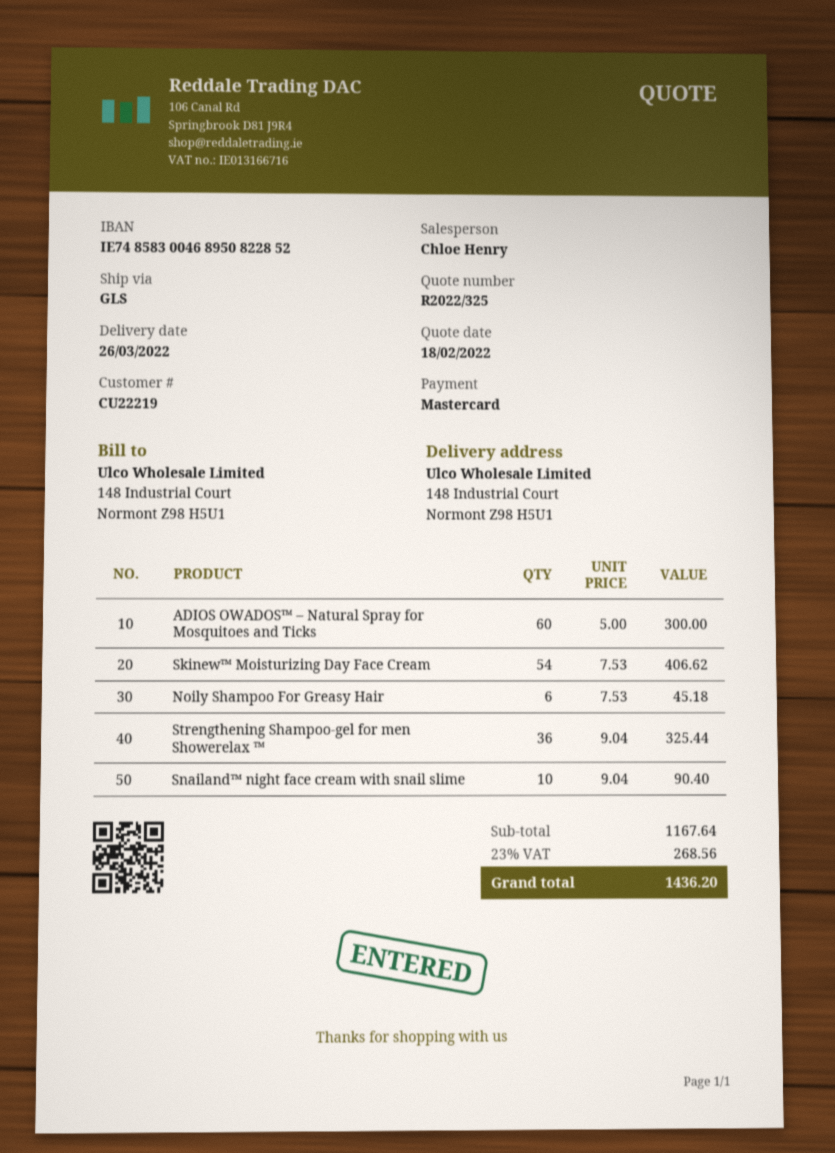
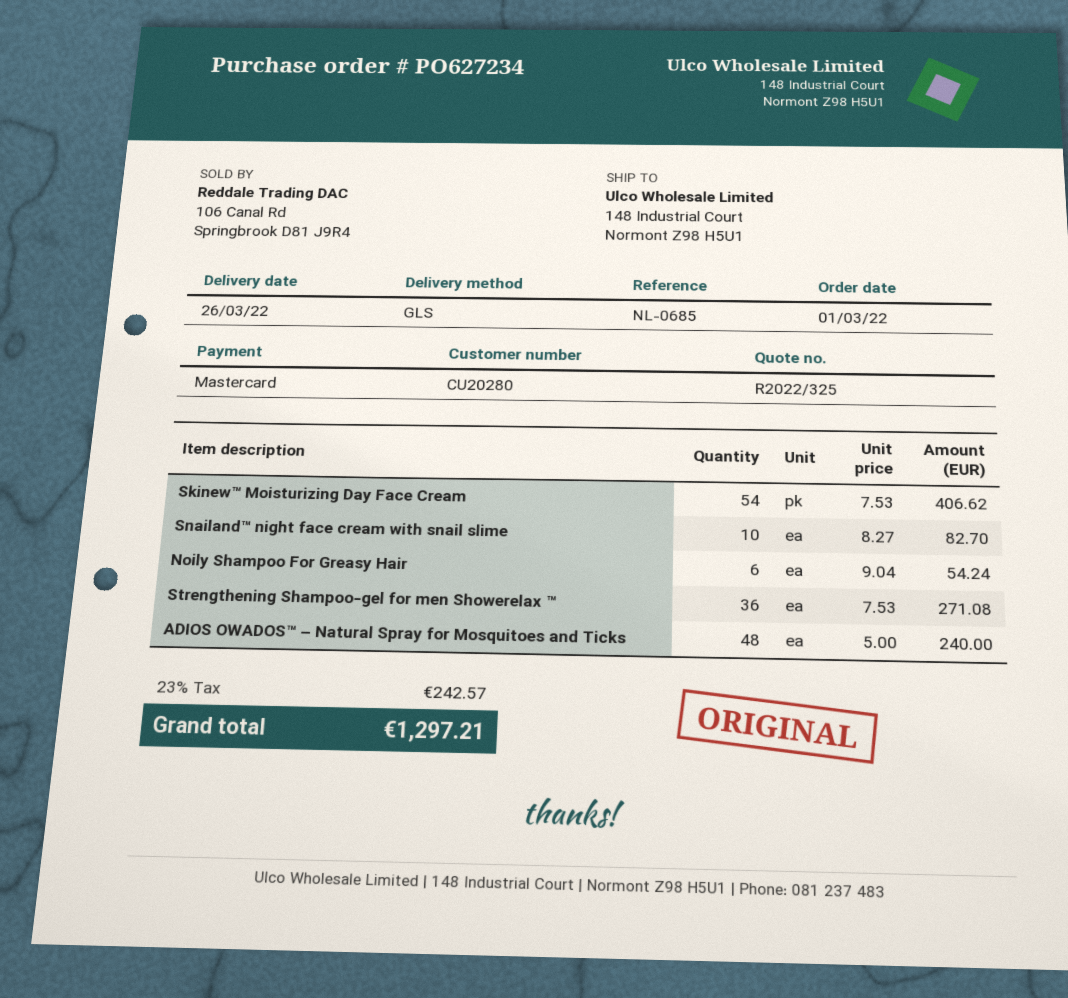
customer number: CU22219 -> CU20280
ADIOS OWADOS™ – Natural Spray for Mosquitoes and Ticks: 60 x 5.00 = 300.00 -> 48 x 5.00 = 240.00
Noily Shampoo For Greasy Hair: 6 x 7.53 = 45.18 -> 6 x 9.04 = 54.24
Strengthening Shampoo-gel for men Showerelax ™: 36 x 9.04 = 325.44 -> 36 x 7.53 = 271.08
Snailand™ night face cream with snail slime: 10 x 9.04 = 90.40 -> 10 x 8.27 = 82.70
tax: 23% = 268.56 -> 23% = 242.57
total: 1436.20 -> 1297.21

